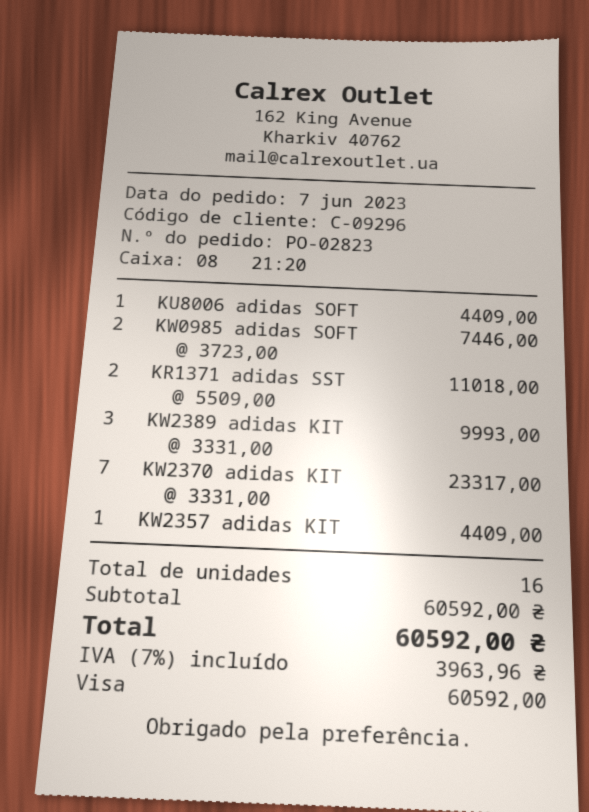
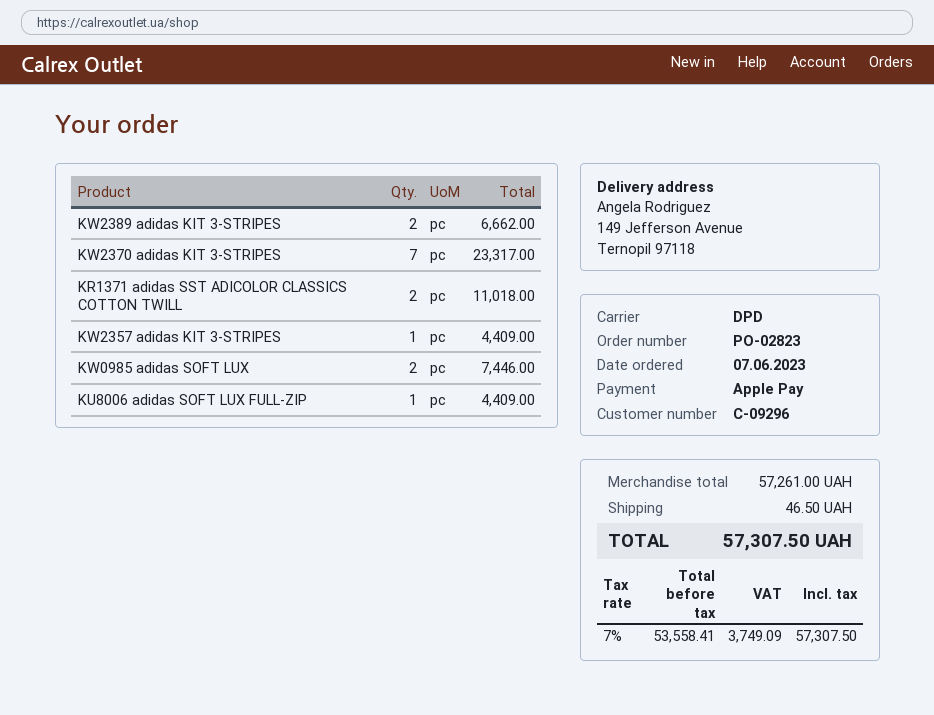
payment method: Visa -> Apple Pay
KW2389 adidas KIT: 3 for 9993.00 -> 2 for 6662.00
subtotal: 60592.00 -> 57261.00
shipping: none -> 46.50
tax: 7% = 3963.96 -> 7% = 3749.09
total: 60592.00 -> 57307.50

